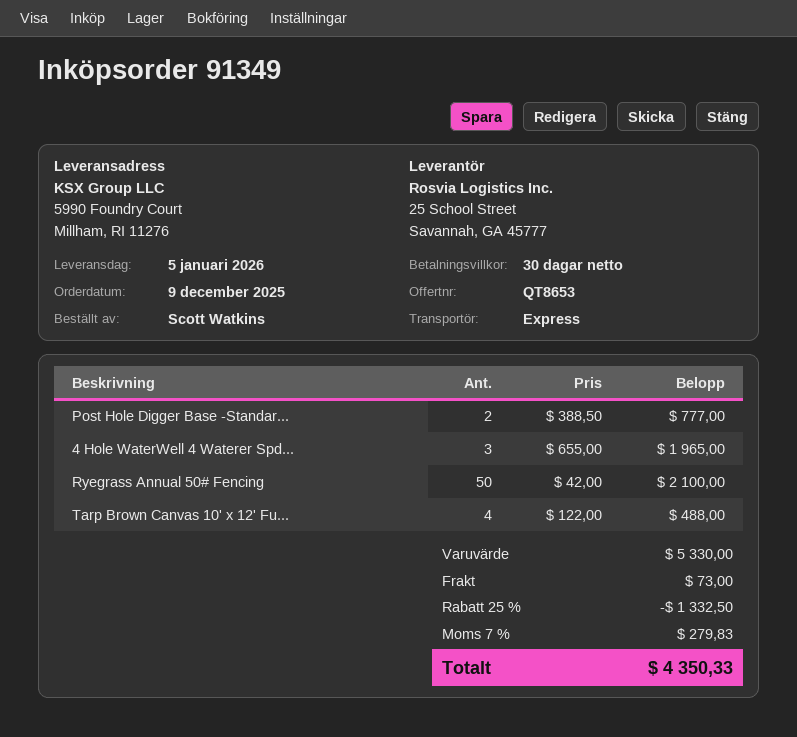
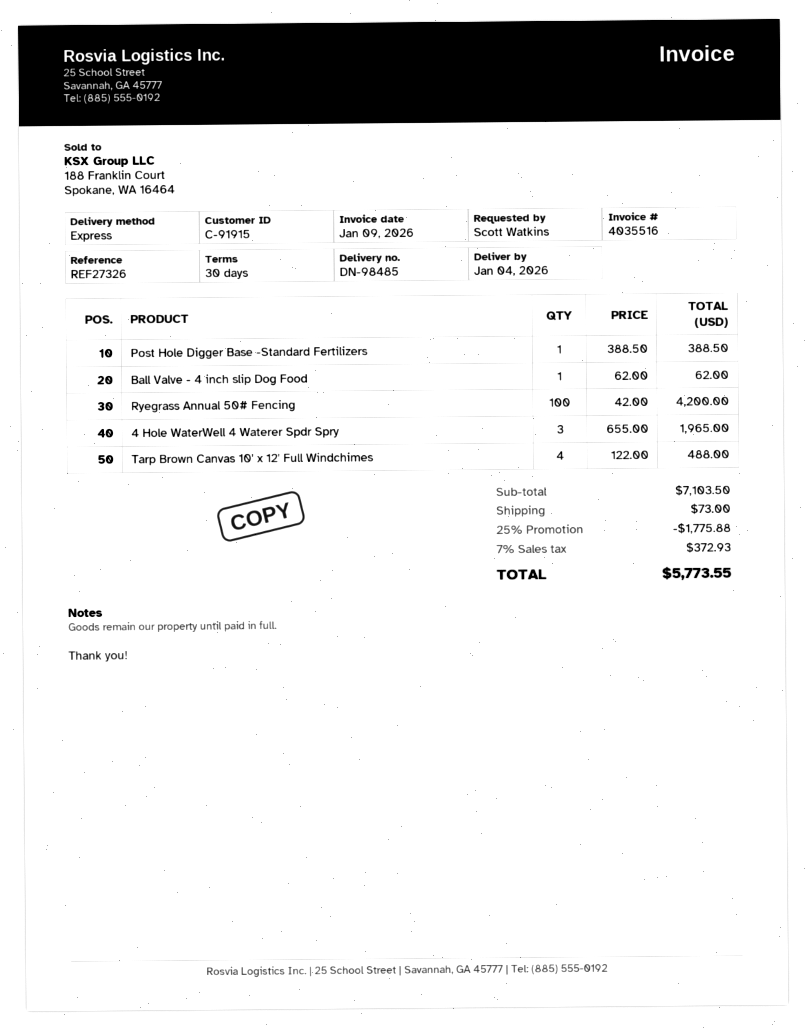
delivery date: 2026-01-05 -> 2026-01-04
Post Hole Digger Base -Standar...: 2 x 388.50 = 777.00 -> 1 x 388.50 = 388.50
Ryegrass Annual 50# Fencing: 50 x 42.00 = 2100.00 -> 100 x 42.00 = 4200.00
Ball Valve - 4 inch slip Dog Food: none -> 1 x 62.00 = 62.00
subtotal: 5330.00 -> 7103.50
discount: 25% = 1332.50 -> 25% = 1775.88
tax: 7% = 279.83 -> 7% = 372.93
total: 4350.33 -> 5773.55

